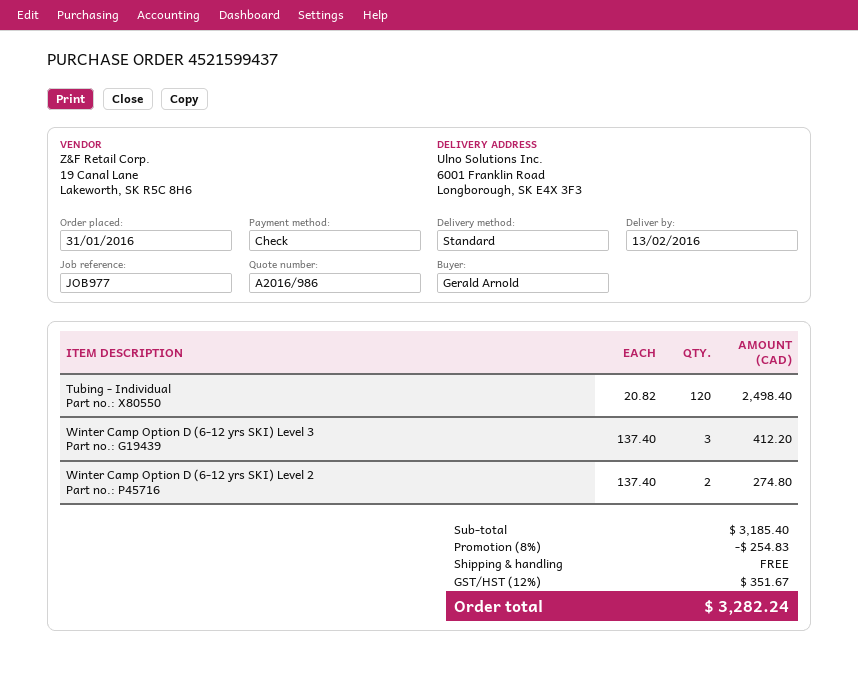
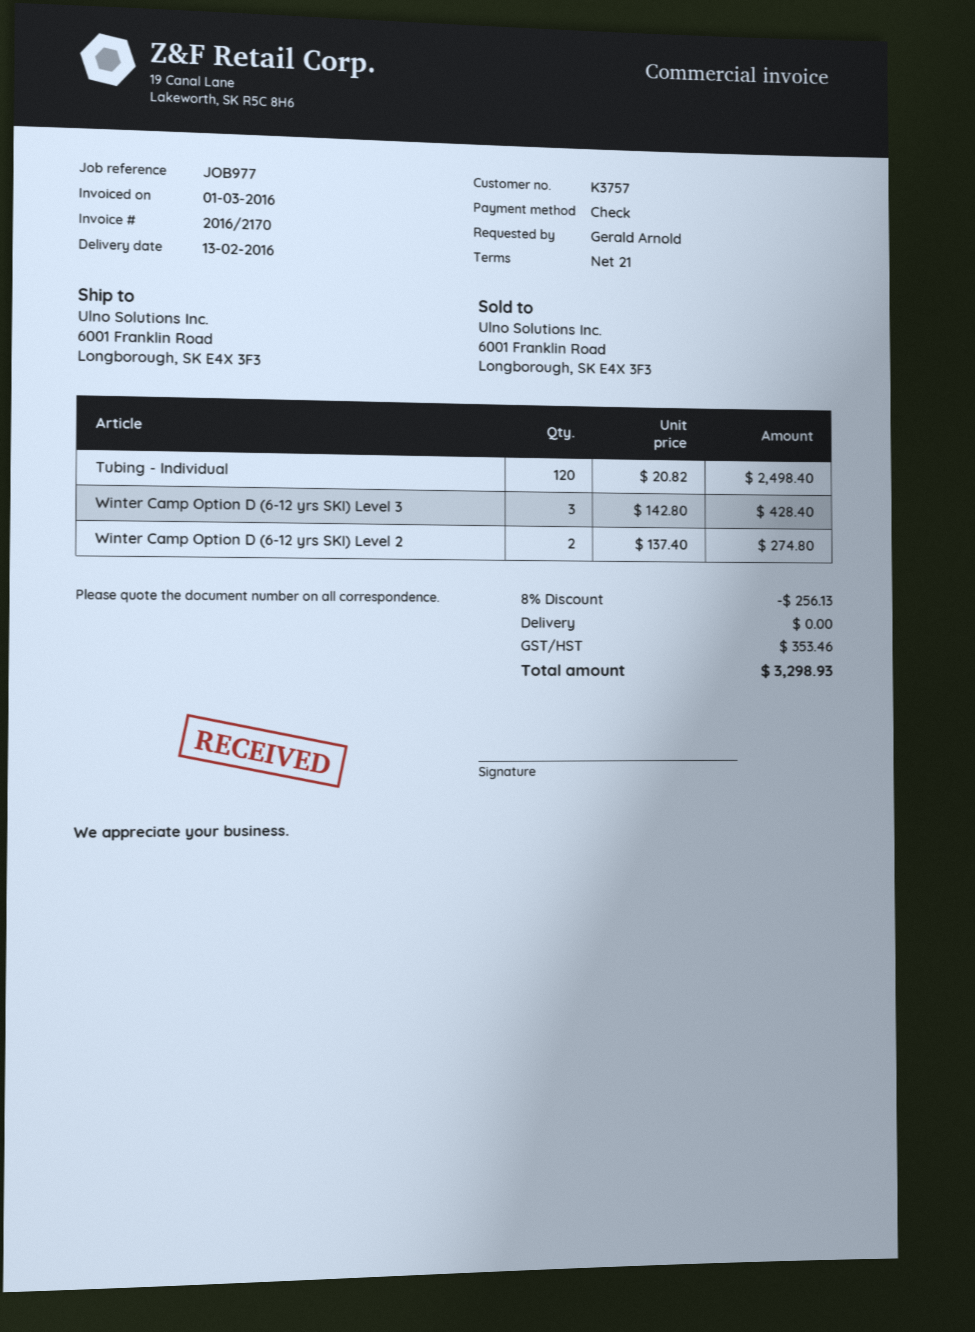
Winter Camp Option D (6-12 yrs SKI) Level 3: 3 x 137.40 = 412.20 -> 3 x 142.80 = 428.40
discount: 8% = 254.83 -> 8% = 256.13
tax: 351.67 -> 353.46
total: 3282.24 -> 3298.93

